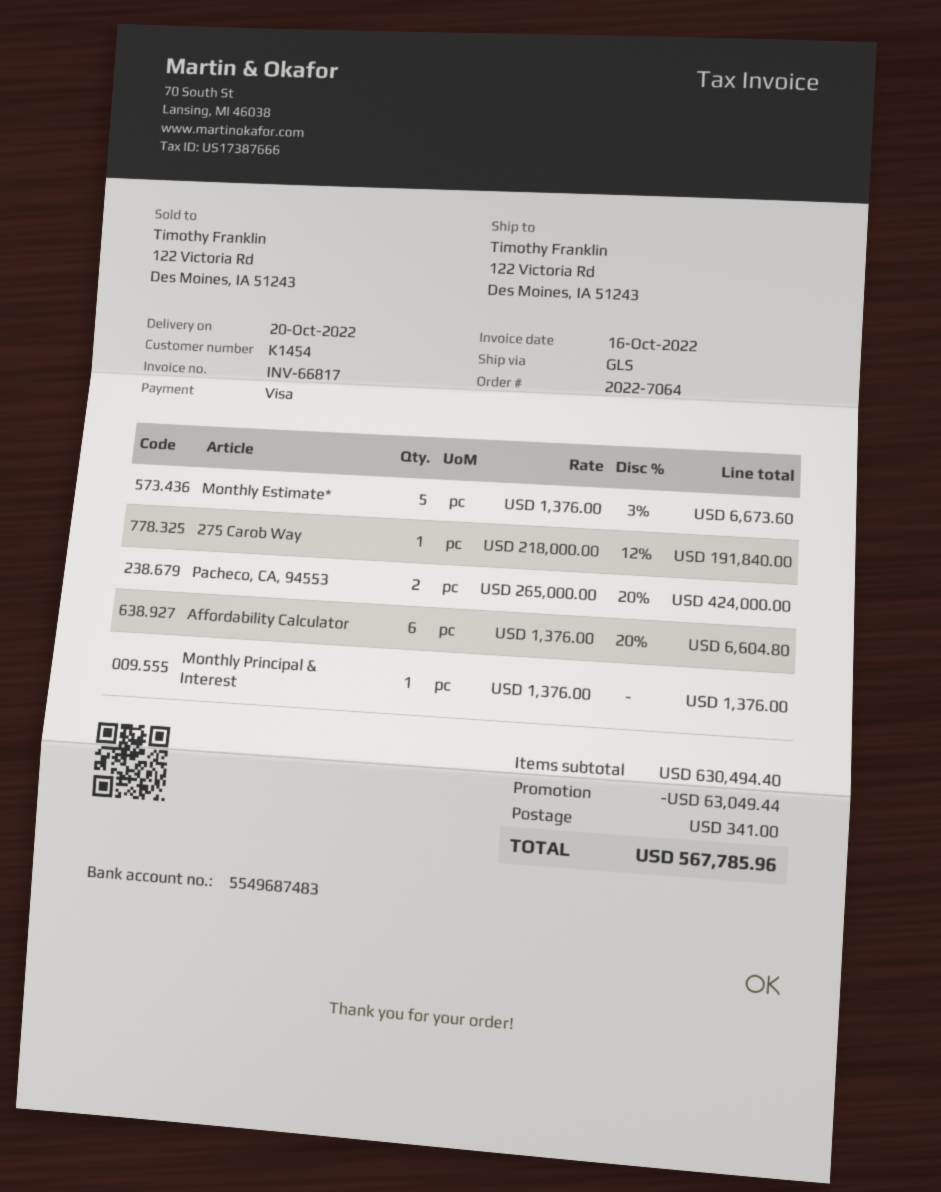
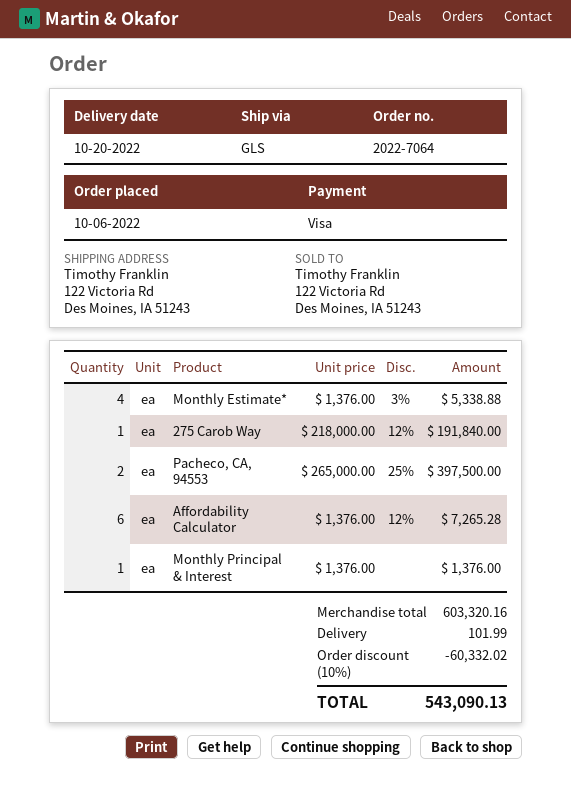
Monthly Estimate*: 5 x 1376.00 - 3% = 6673.60 -> 4 x 1376.00 - 3% = 5338.88
Pacheco, CA, 94553: 2 x 265000.00 - 20% = 424000.00 -> 2 x 265000.00 - 25% = 397500.00
Affordability Calculator: 6 x 1376.00 - 20% = 6604.80 -> 6 x 1376.00 - 12% = 7265.28
subtotal: 630494.40 -> 603320.16
discount: 63049.44 -> 60332.02
shipping: 341.00 -> 101.99
total: 567785.96 -> 543090.13

